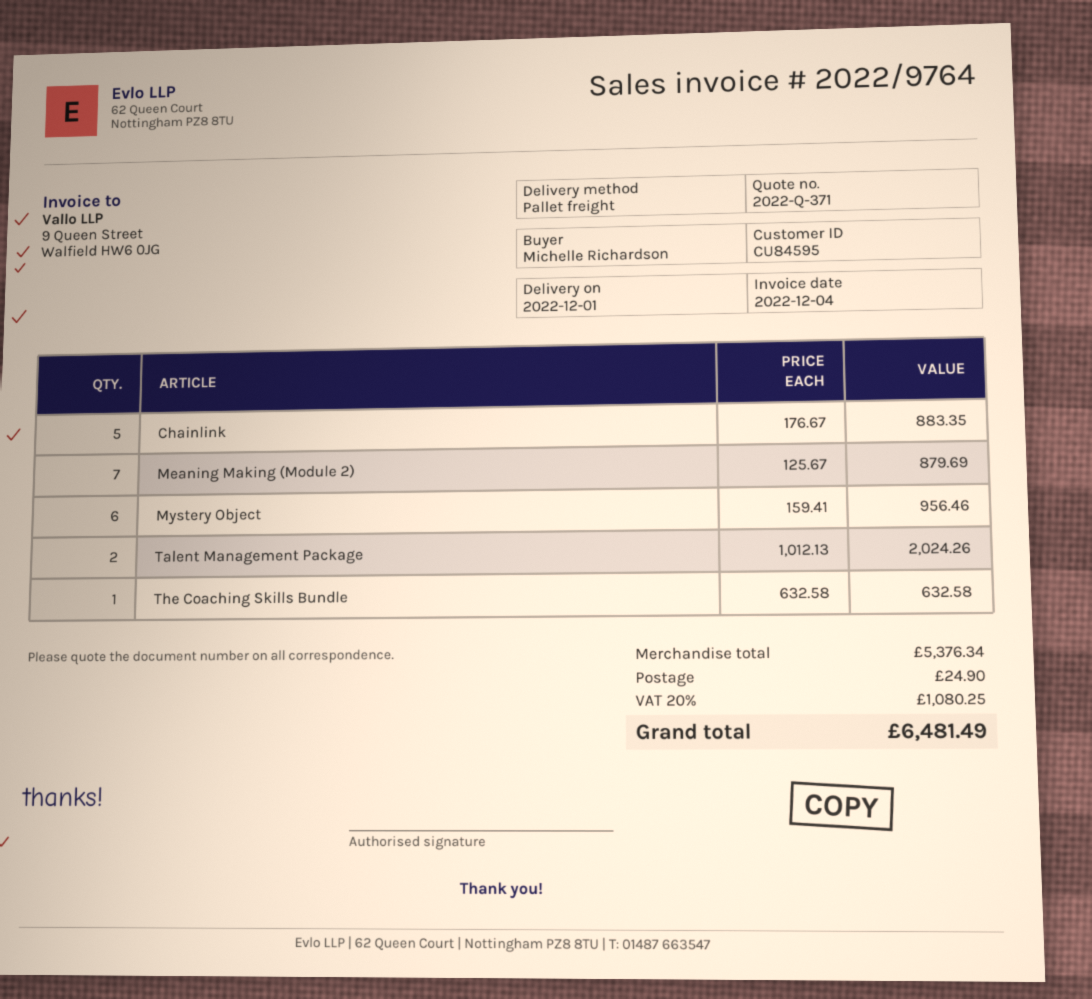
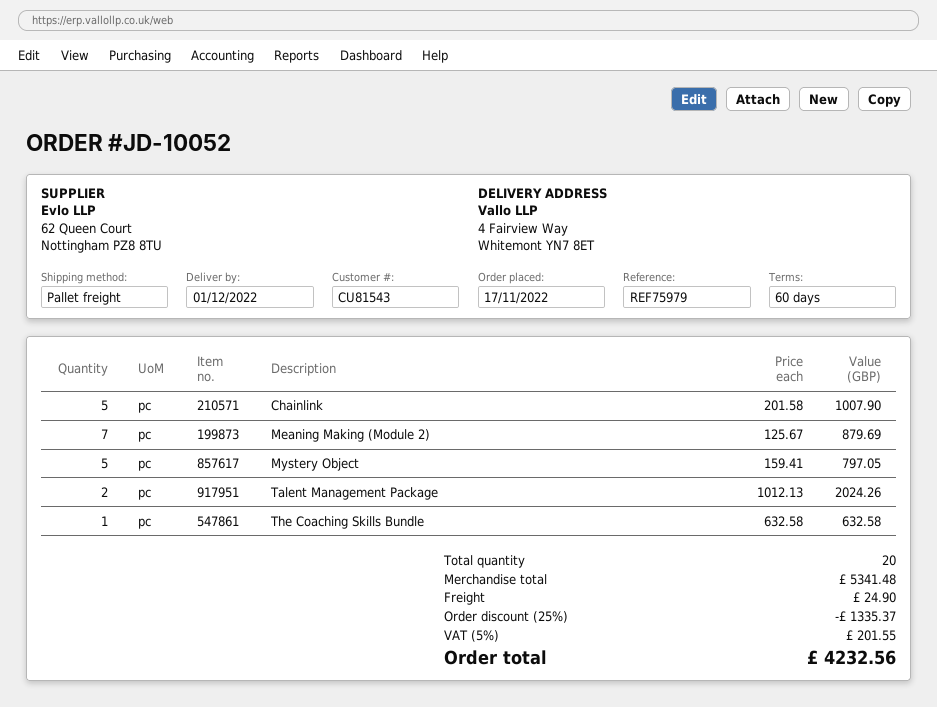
customer number: CU84595 -> CU81543
Chainlink: 5 x 176.67 = 883.35 -> 5 x 201.58 = 1007.90
Mystery Object: 6 x 159.41 = 956.46 -> 5 x 159.41 = 797.05
subtotal: 5376.34 -> 5341.48
discount: none -> 25% = 1335.37
tax: 20% = 1080.25 -> 5% = 201.55
total: 6481.49 -> 4232.56

